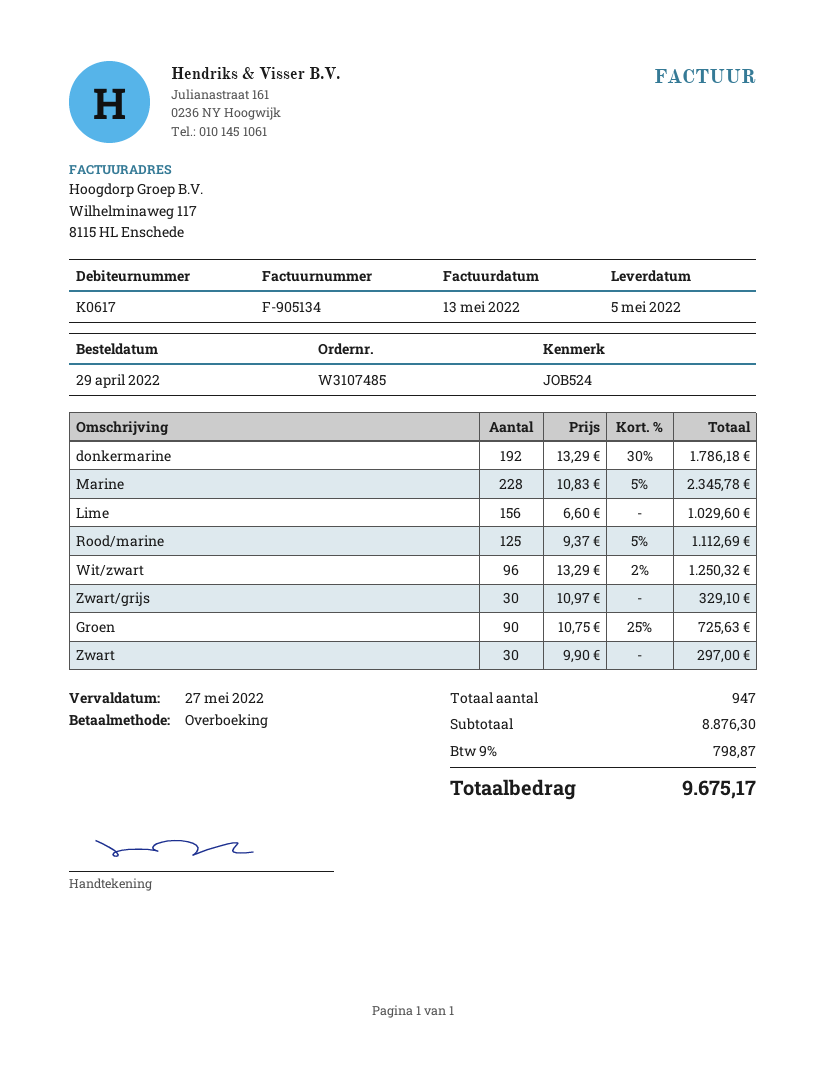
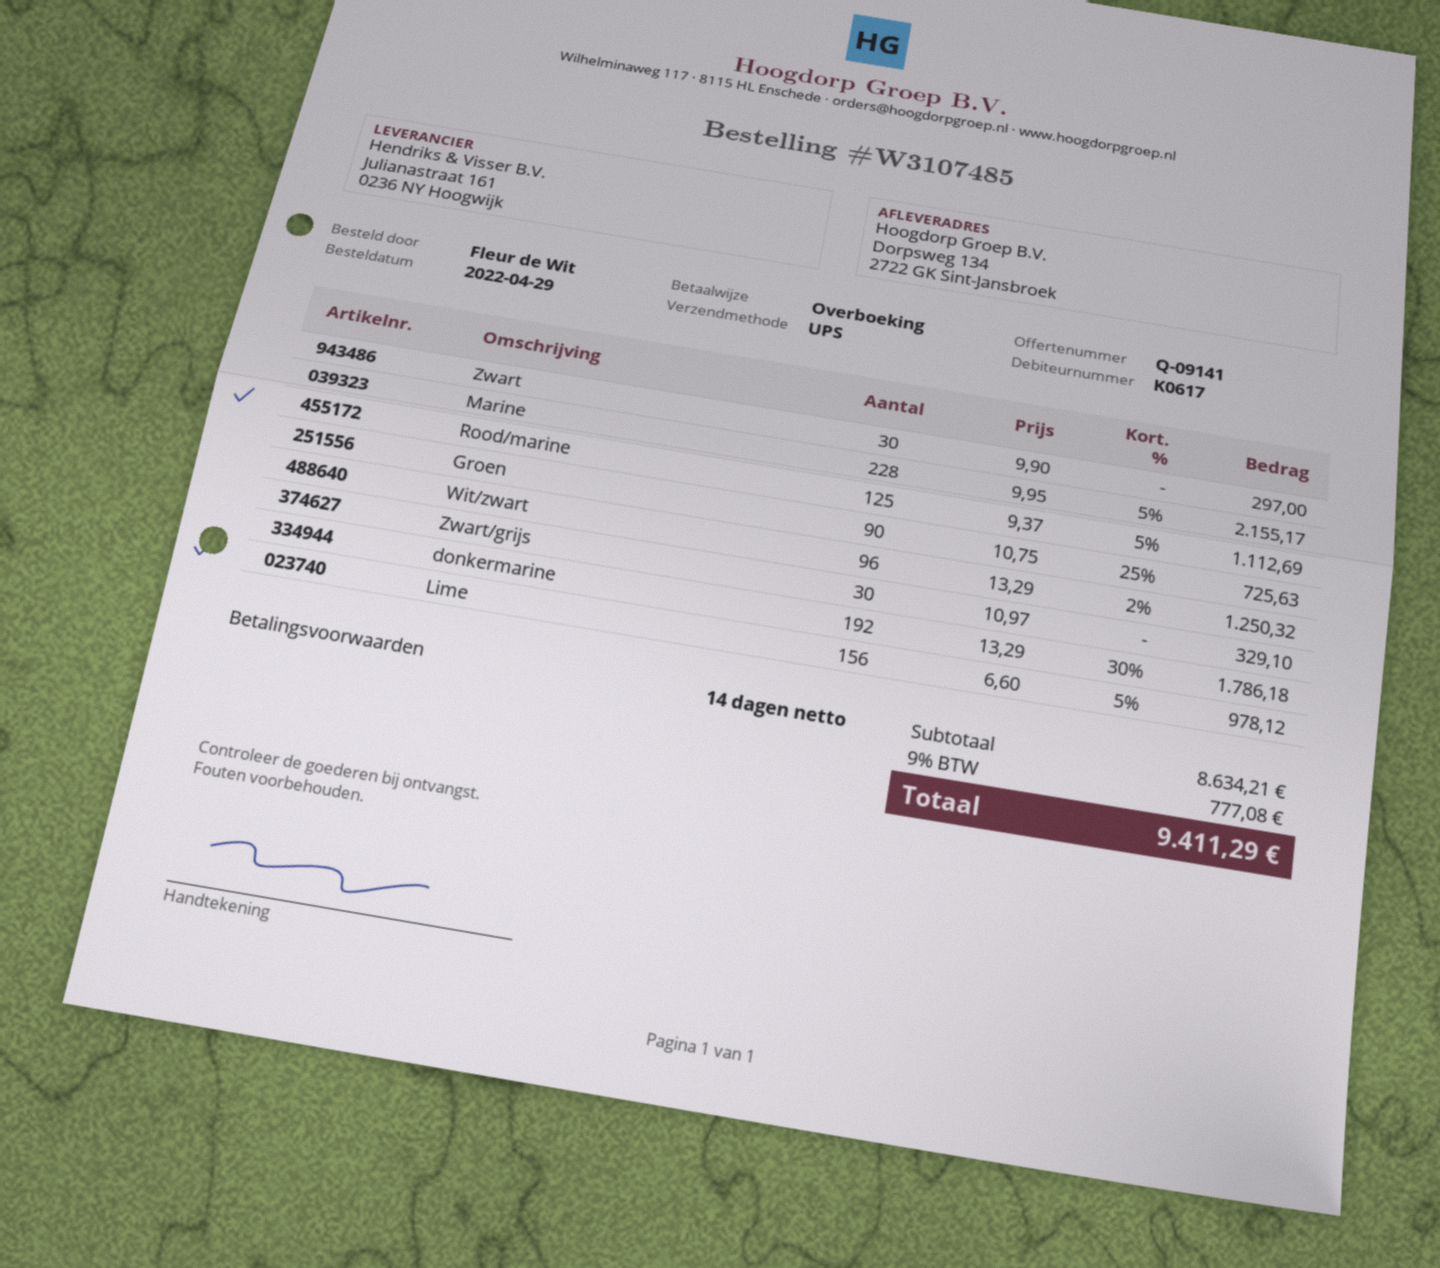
Marine: 228 x 10.83 - 5% = 2345.78 -> 228 x 9.95 - 5% = 2155.17
Lime: 156 x 6.60 = 1029.60 -> 156 x 6.60 - 5% = 978.12
subtotal: 8876.30 -> 8634.21
tax: 9% = 798.87 -> 9% = 777.08
total: 9675.17 -> 9411.29

